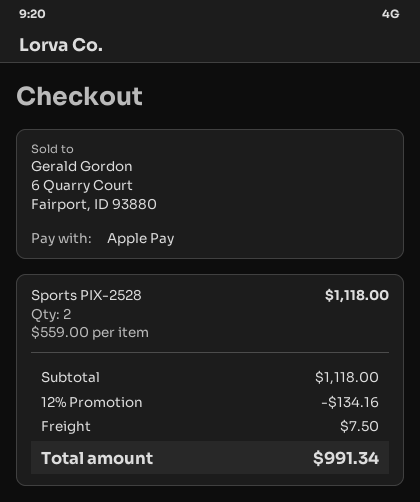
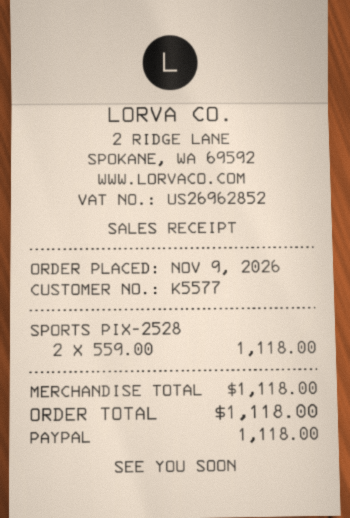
payment method: Apple Pay -> PayPal
discount: 12% = 134.16 -> none
shipping: 7.50 -> none
total: 991.34 -> 1118.00

